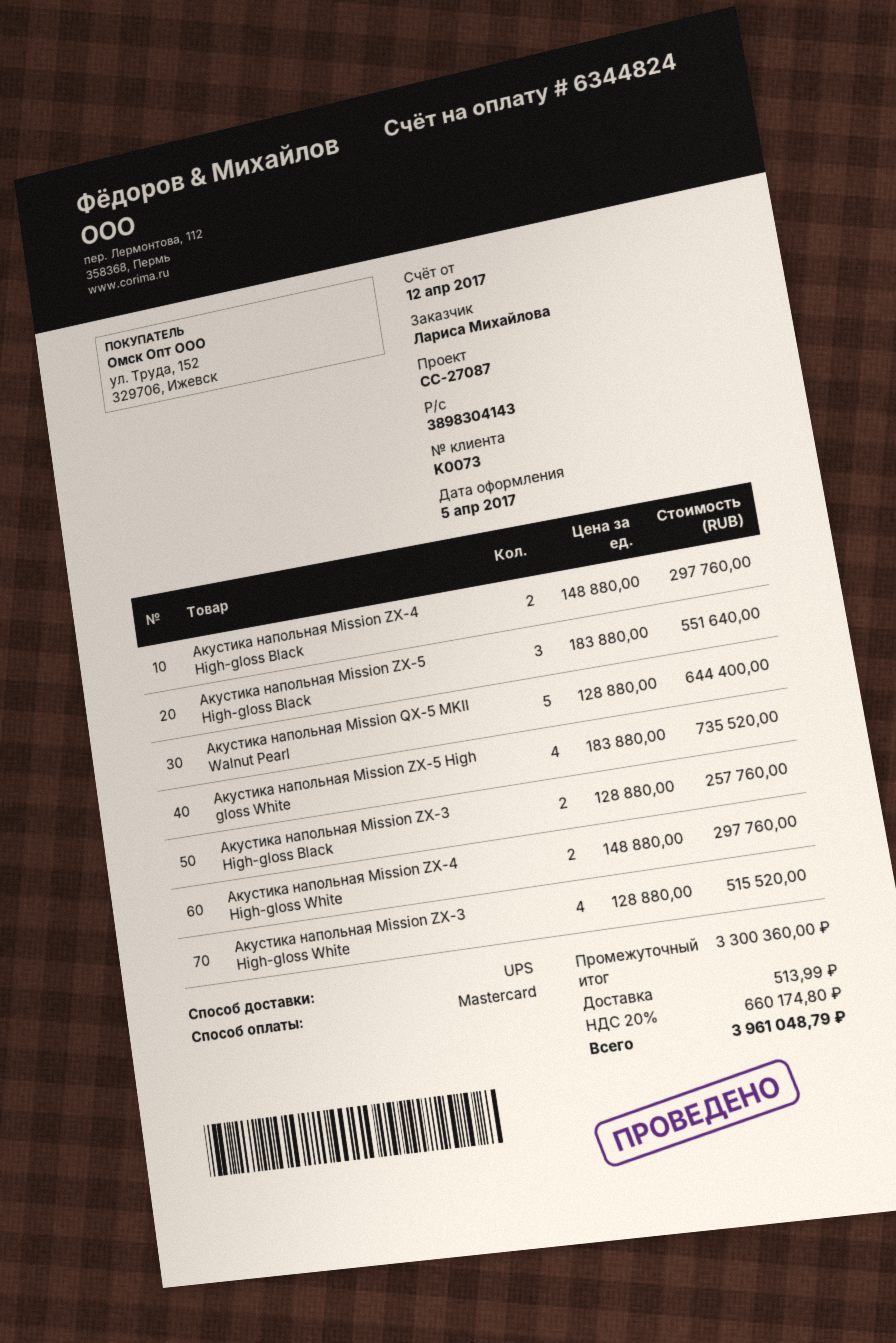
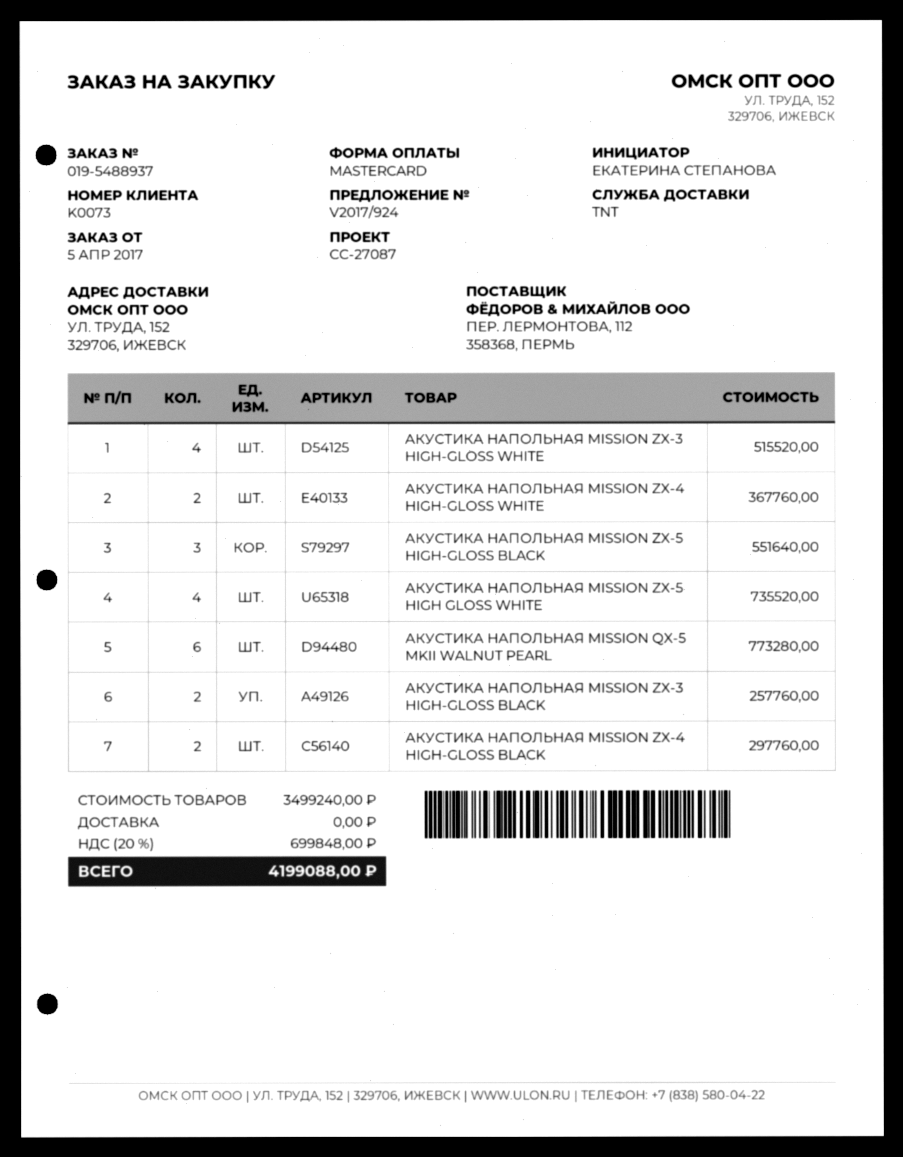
ordered by: Лариса Михайлова -> ЕКАТЕРИНА СТЕПАНОВА
shipping method: UPS -> TNT
Акустика напольная Mission QX-5 MKII Walnut Pearl: 5 for 644400.00 -> 6 for 773280.00
Акустика напольная Mission ZX-4 High-gloss White: 2 for 297760.00 -> 2 for 367760.00
subtotal: 3300360.00 -> 3499240.00
shipping: 513.99 -> 0.00
tax: 20% = 660174.80 -> 20% = 699848.00
total: 3961048.79 -> 4199088.00

